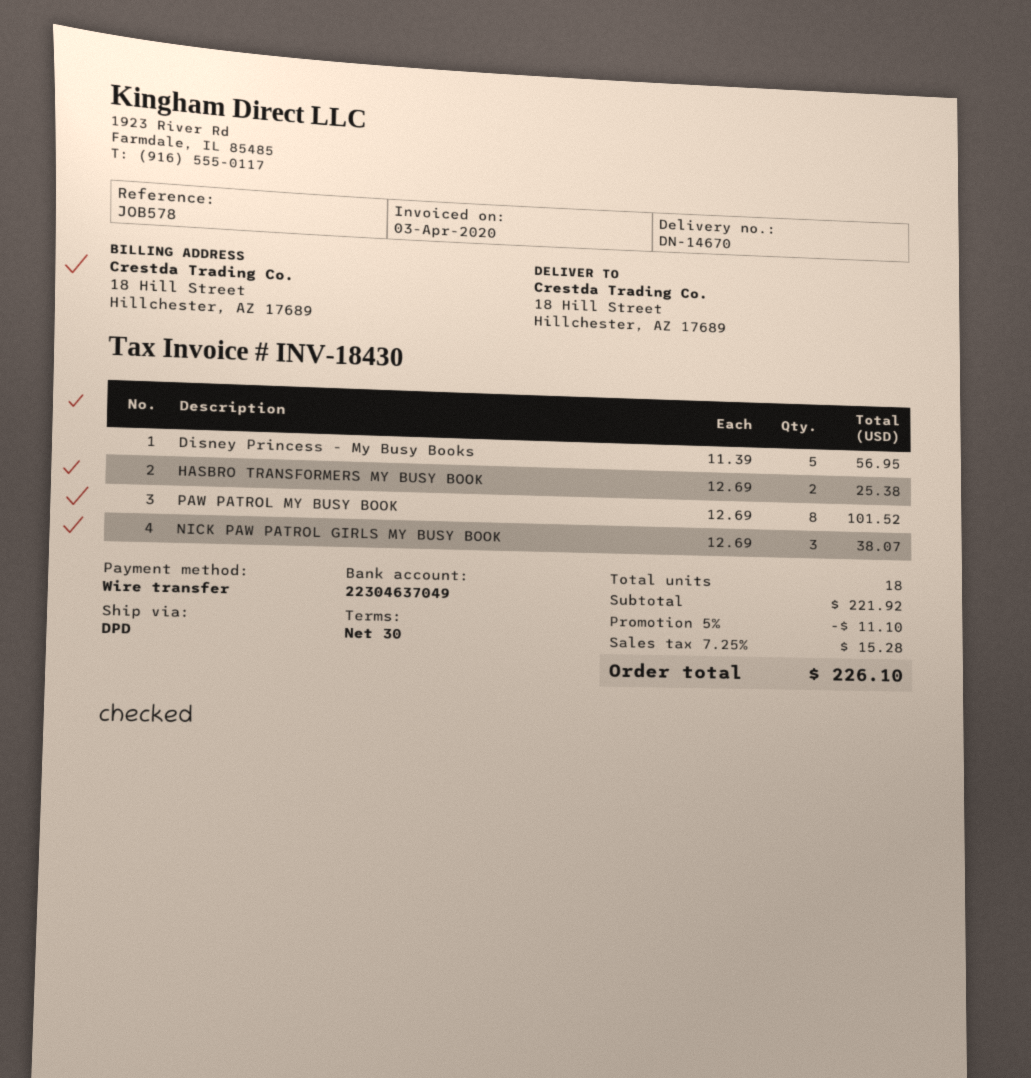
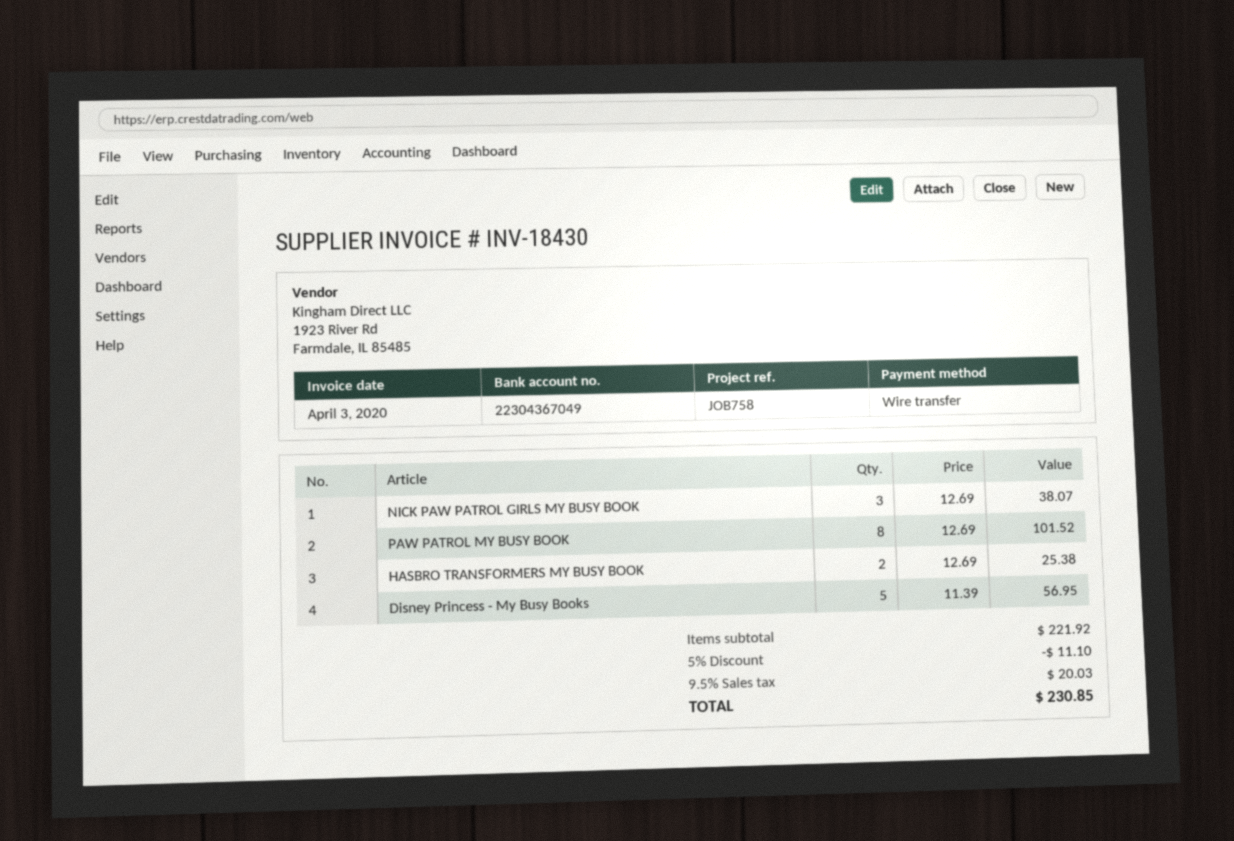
reference: JOB578 -> JOB758
bank account: 22304637049 -> 22304367049
tax: 7.25% = 15.28 -> 9.5% = 20.03
total: 226.10 -> 230.85

